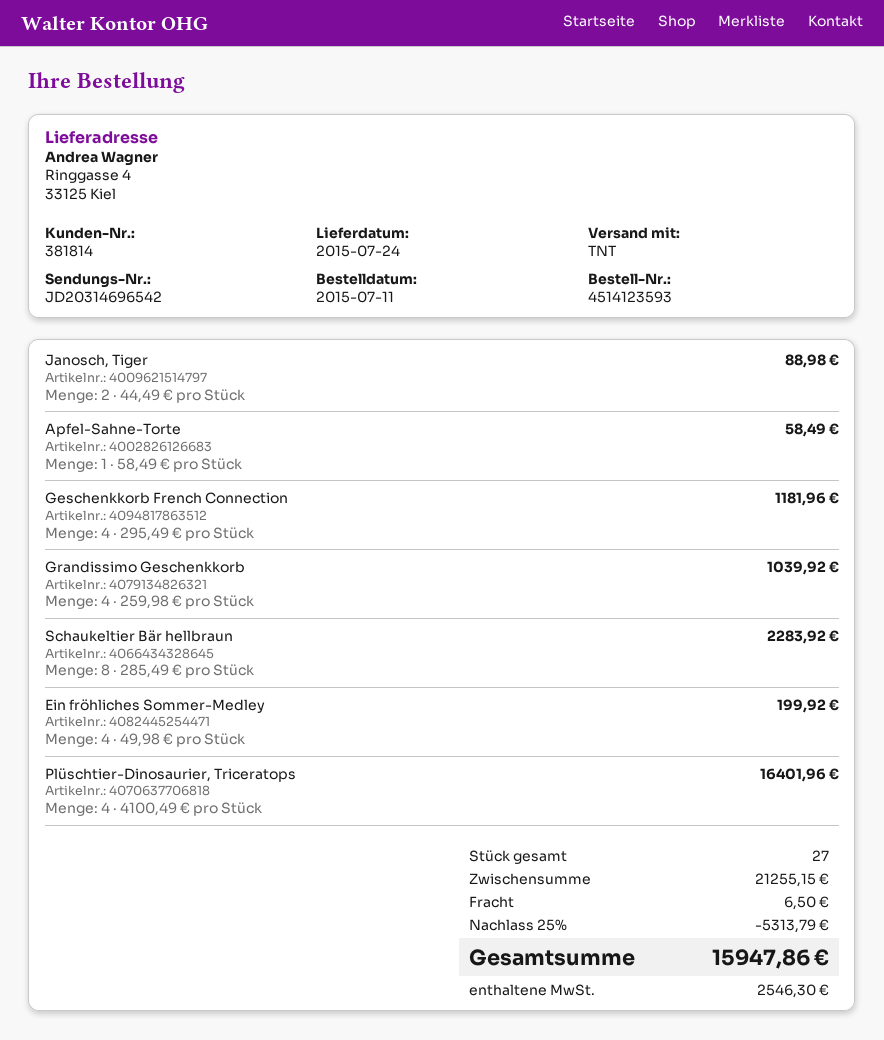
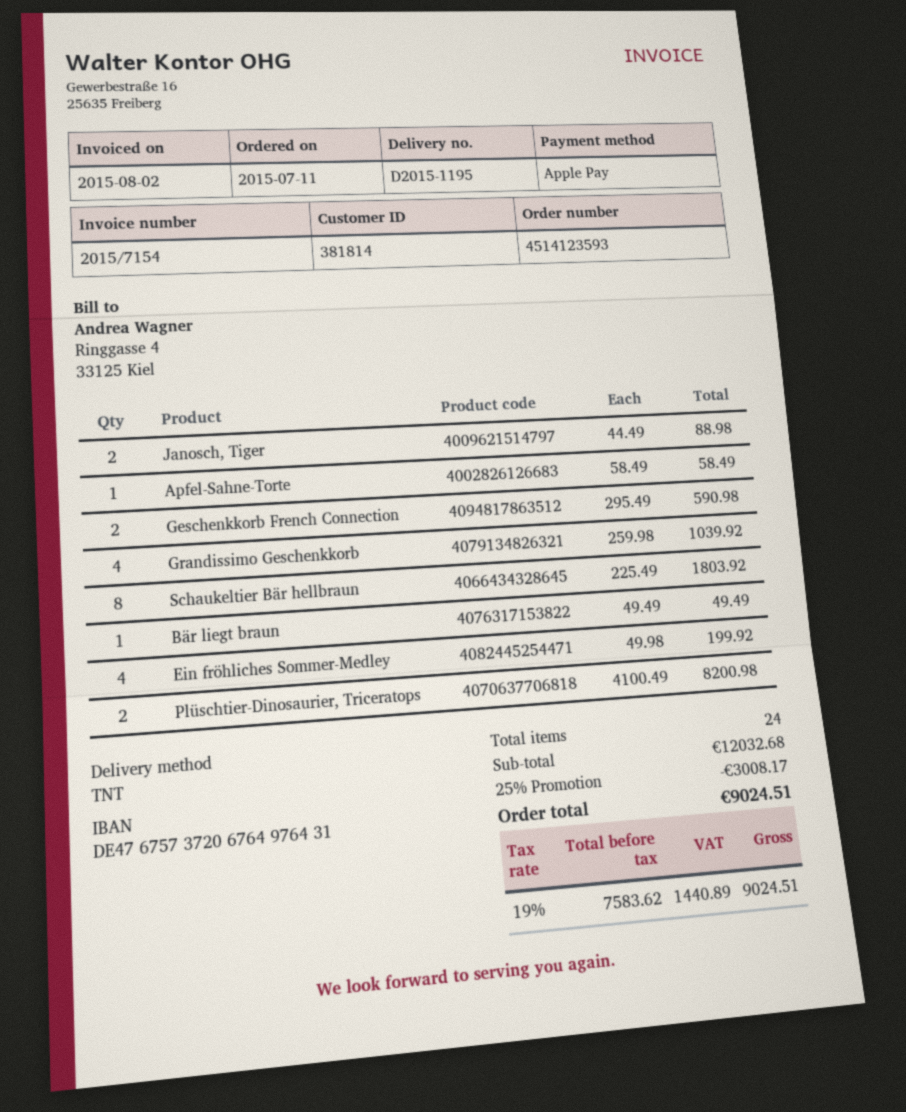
Geschenkkorb French Connection: 4 x 295.49 = 1181.96 -> 2 x 295.49 = 590.98
Schaukeltier Bär hellbraun: 8 x 285.49 = 2283.92 -> 8 x 225.49 = 1803.92
Plüschtier-Dinosaurier, Triceratops: 4 x 4100.49 = 16401.96 -> 2 x 4100.49 = 8200.98
Bär liegt braun: none -> 1 x 49.49 = 49.49
total quantity: 27 -> 24
subtotal: 21255.15 -> 12032.68
discount: 25% = 5313.79 -> 25% = 3008.17
shipping: 6.50 -> none
tax: 2546.30 -> 1440.89
total: 15947.86 -> 9024.51

